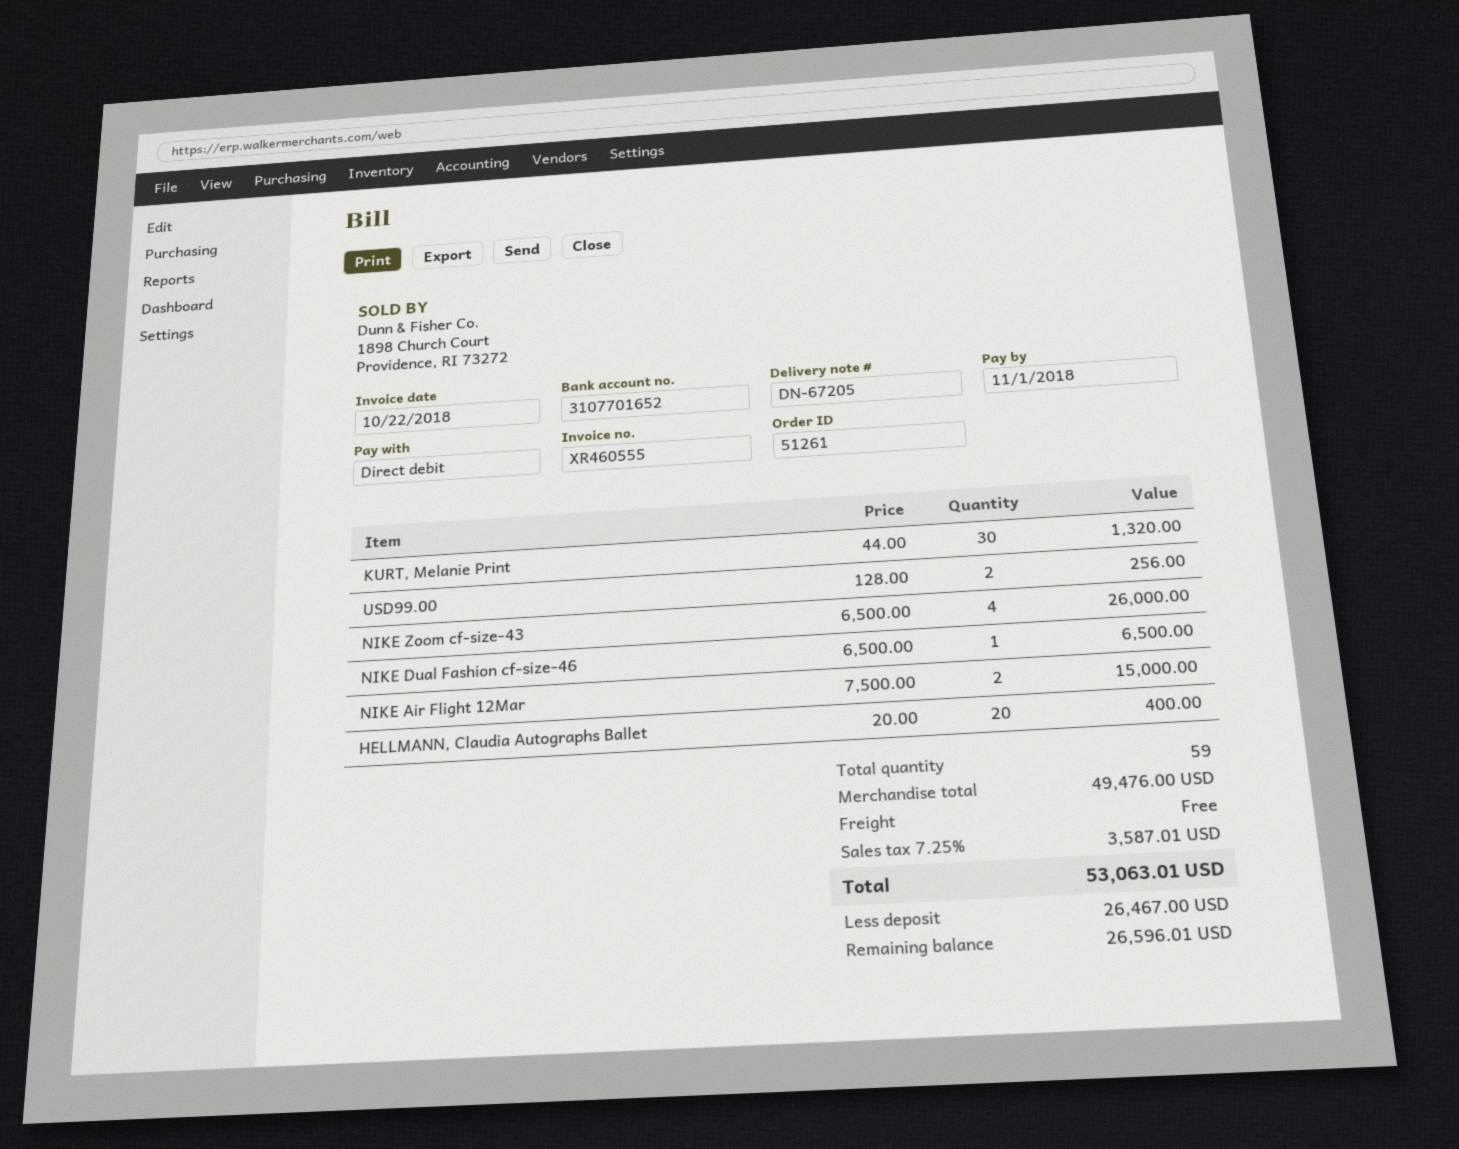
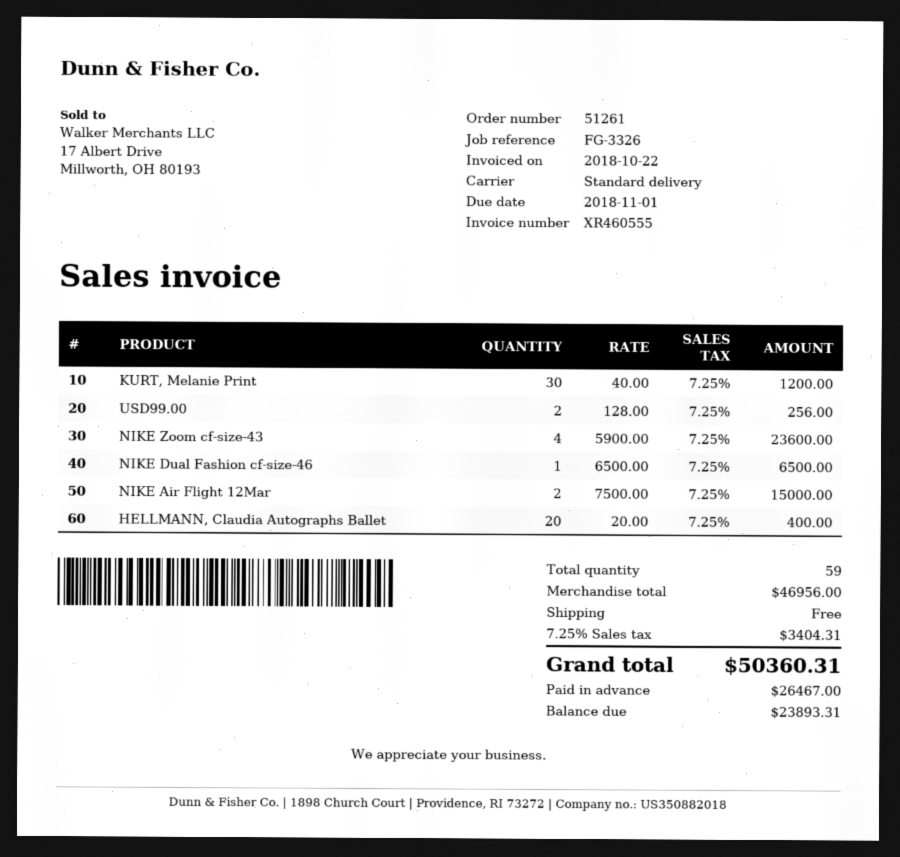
KURT, Melanie Print: 30 x 44.00 = 1320.00 -> 30 x 40.00 = 1200.00
NIKE Zoom cf-size-43: 4 x 6500.00 = 26000.00 -> 4 x 5900.00 = 23600.00
subtotal: 49476.00 -> 46956.00
tax: 7.25% = 3587.01 -> 7.25% = 3404.31
total: 53063.01 -> 50360.31
balance: 26596.01 -> 23893.31

